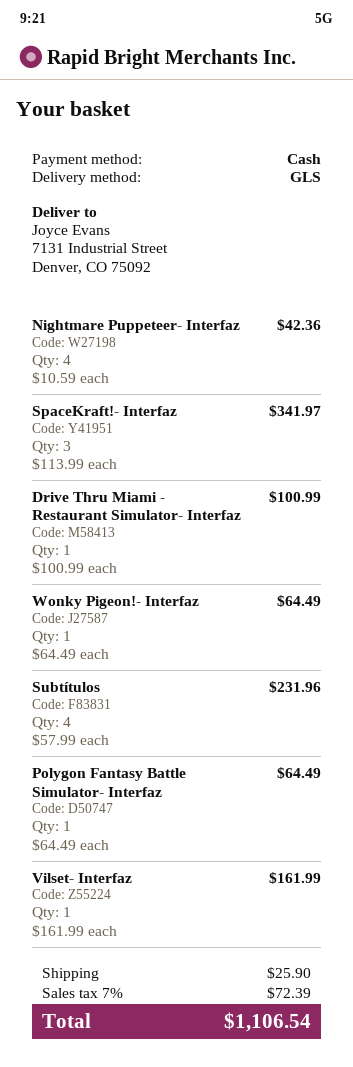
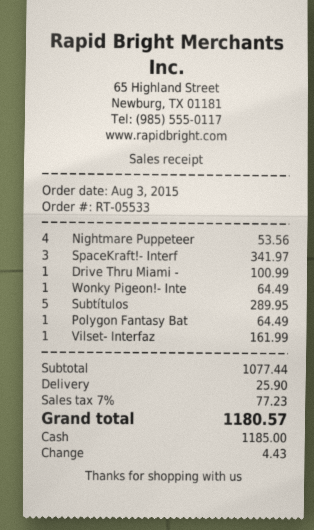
Nightmare Puppeteer- Interfaz: 4 for 42.36 -> 4 for 53.56
Subtítulos: 4 for 231.96 -> 5 for 289.95
tax: 7% = 72.39 -> 7% = 77.23
total: 1106.54 -> 1180.57

